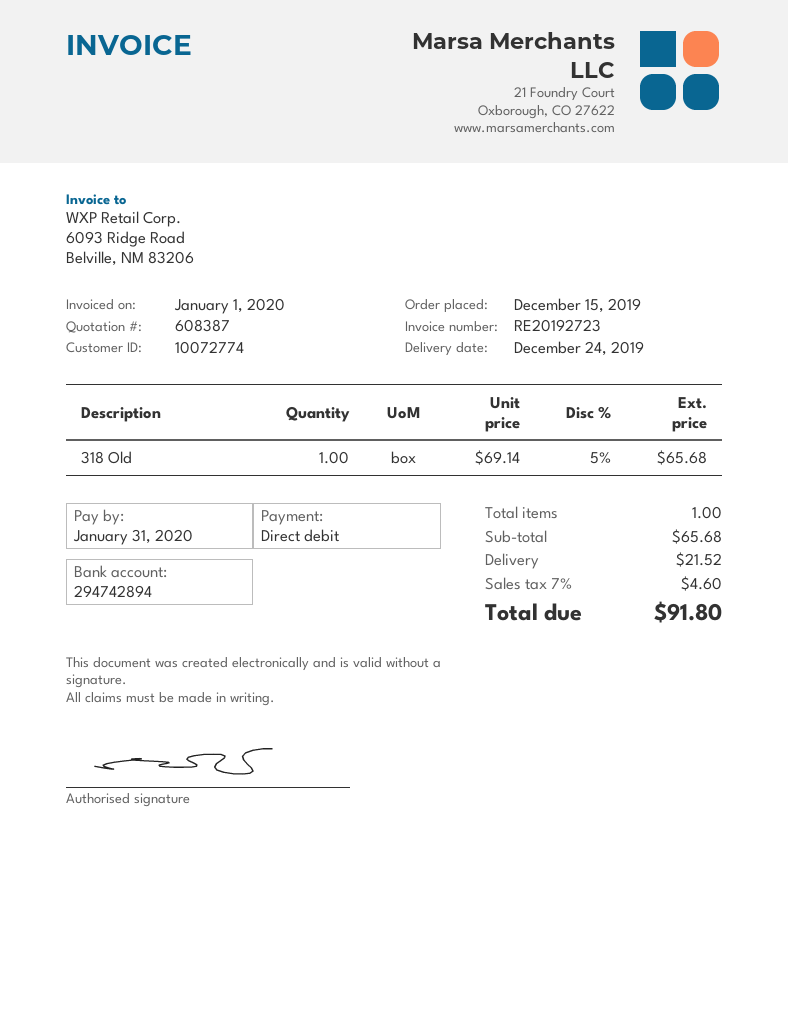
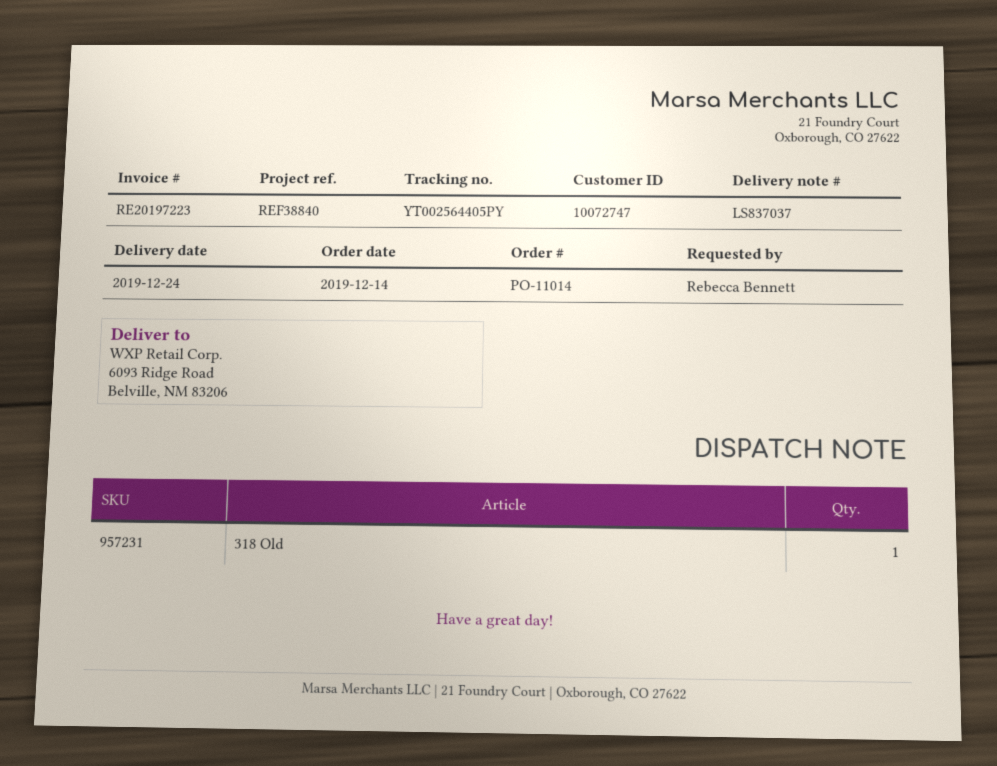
order date: 2019-12-15 -> 2019-12-14
invoice number: RE20192723 -> RE20197223
customer number: 10072774 -> 10072747

